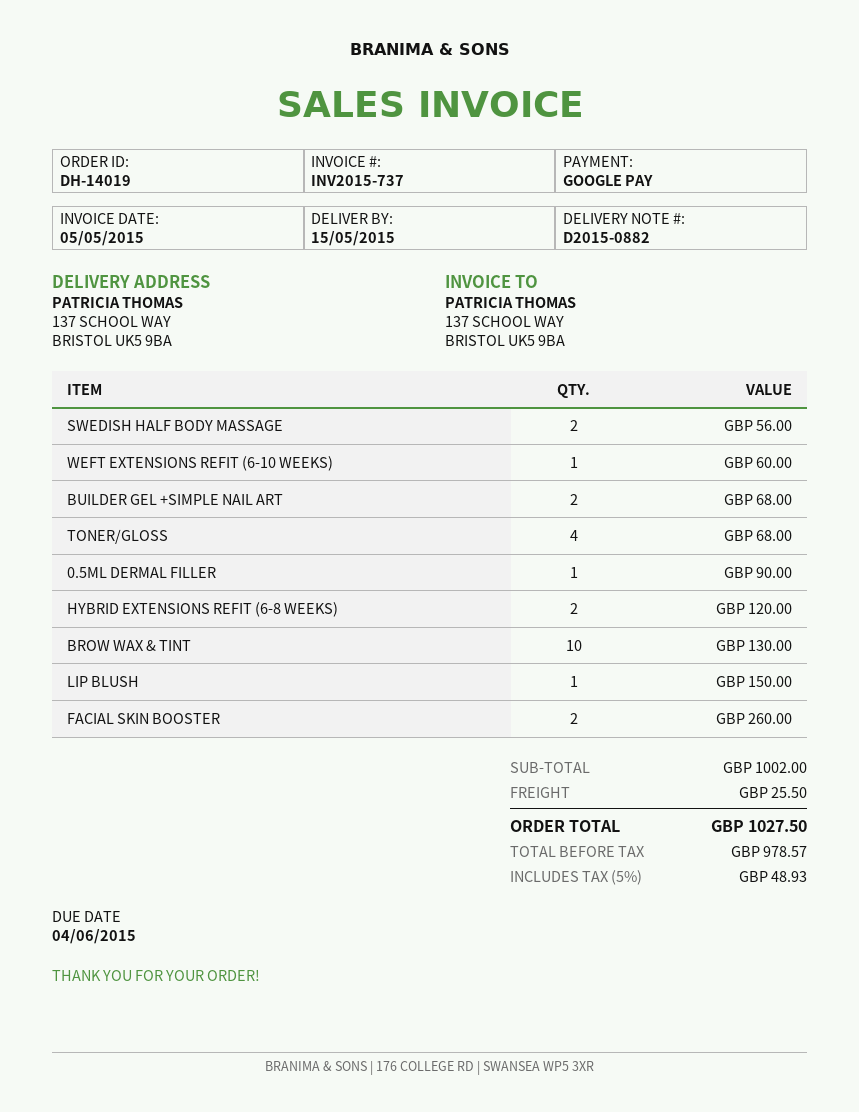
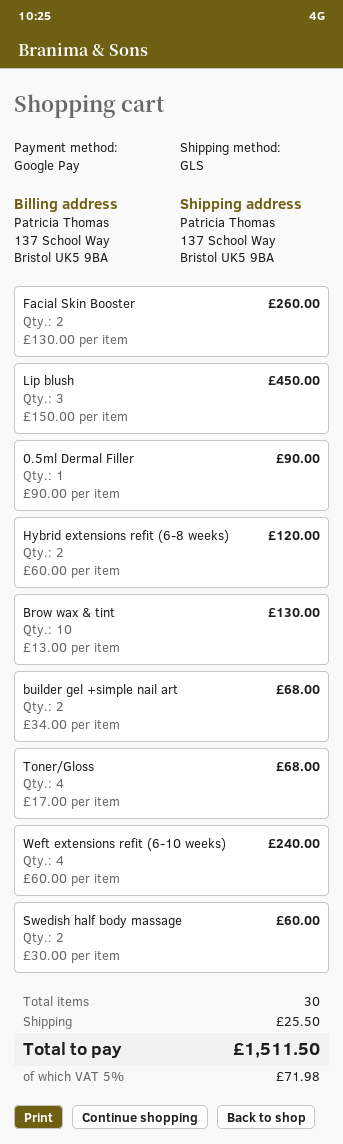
SWEDISH HALF BODY MASSAGE: 2 for 56.00 -> 2 for 60.00
WEFT EXTENSIONS REFIT (6-10 WEEKS): 1 for 60.00 -> 4 for 240.00
LIP BLUSH: 1 for 150.00 -> 3 for 450.00
tax: 5% = 48.93 -> 5% = 71.98
total: 1027.50 -> 1511.50

